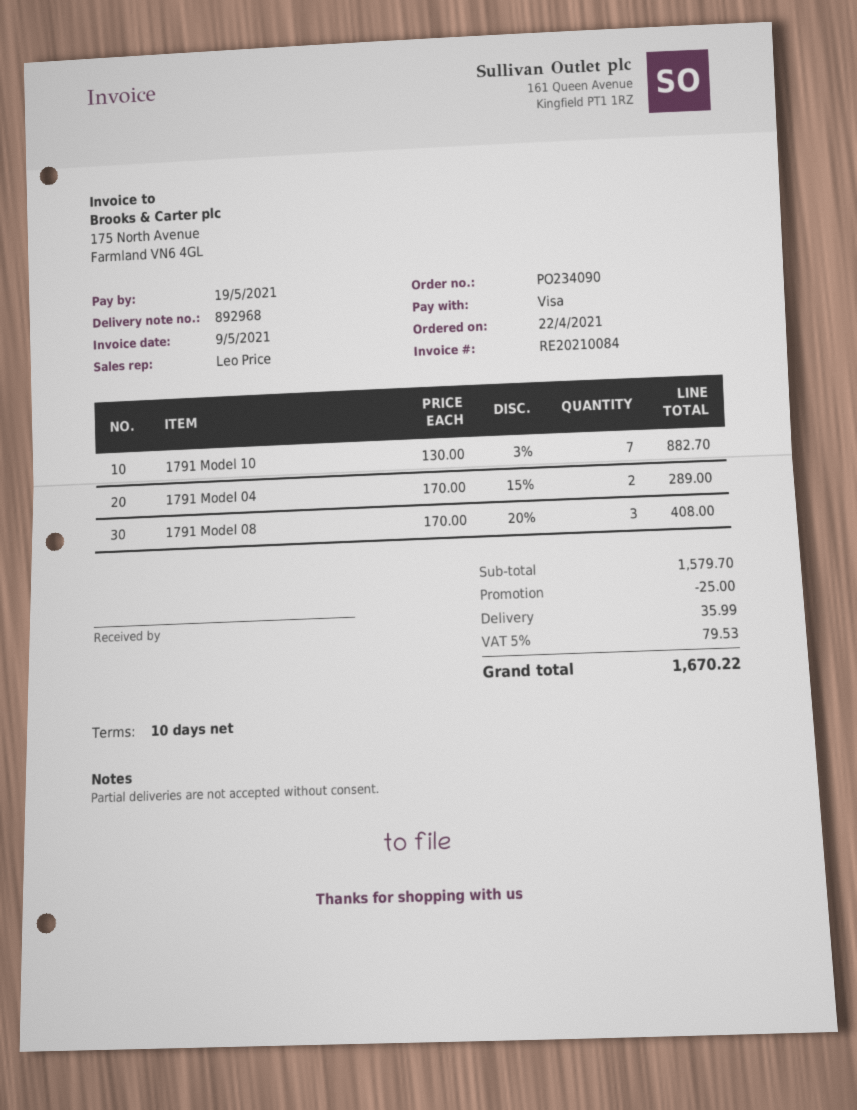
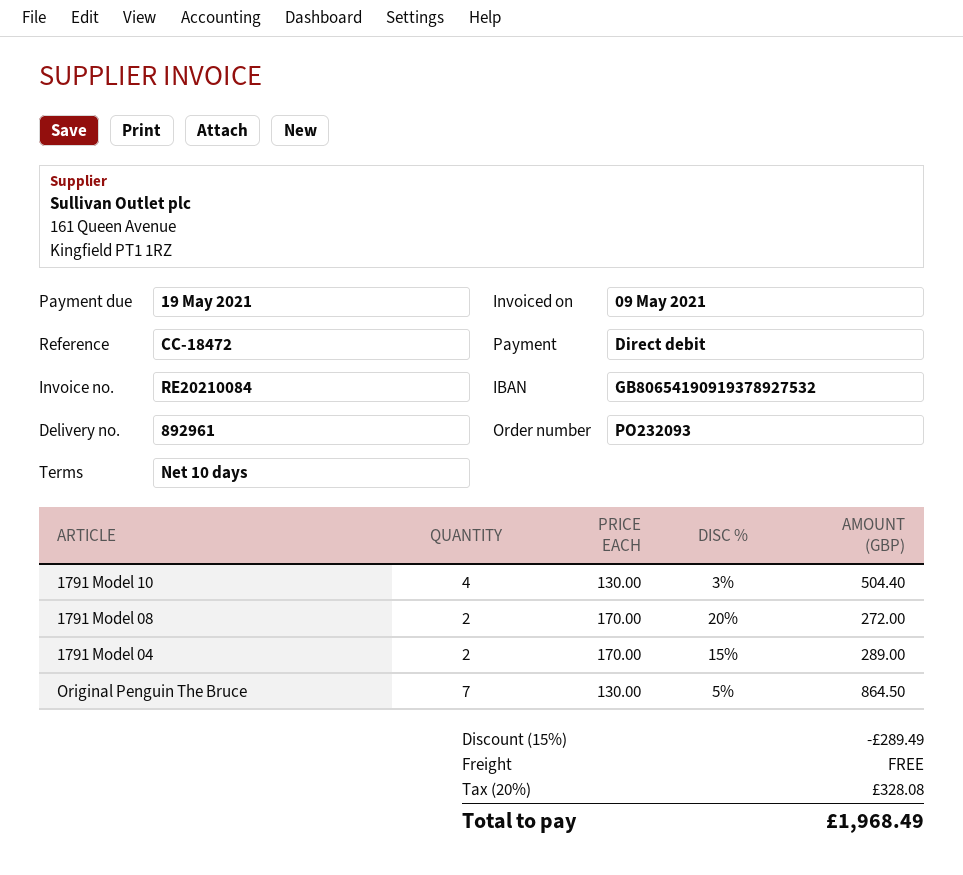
order number: PO234090 -> PO232093
delivery note number: 892968 -> 892961
payment method: Visa -> direct debit
1791 Model 10: 7 x 130.00 - 3% = 882.70 -> 4 x 130.00 - 3% = 504.40
1791 Model 08: 3 x 170.00 - 20% = 408.00 -> 2 x 170.00 - 20% = 272.00
Original Penguin The Bruce: none -> 7 x 130.00 - 5% = 864.50
discount: 25.00 -> 289.49
shipping: 35.99 -> 0.00
tax: 5% = 79.53 -> 20% = 328.08
total: 1670.22 -> 1968.49

